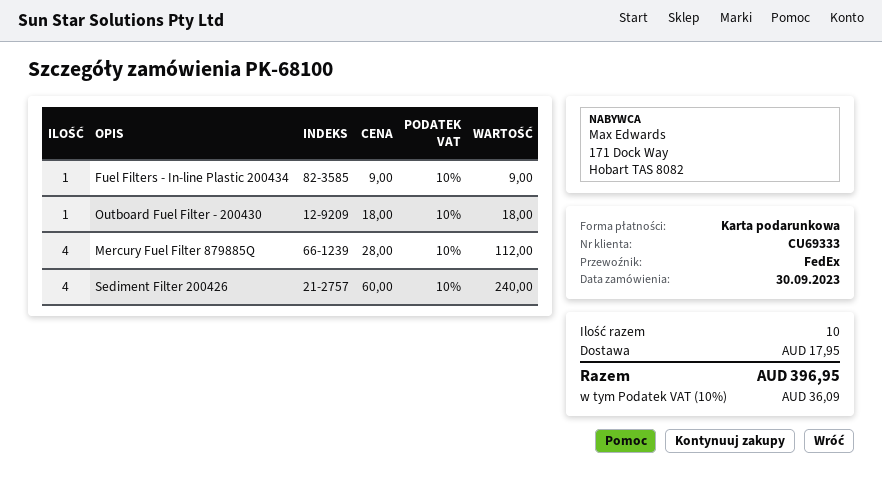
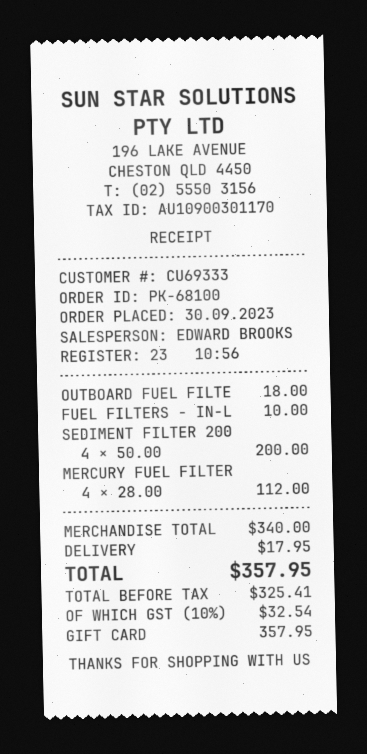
Fuel Filters - In-line Plastic 200434: 1 x 9.00 = 9.00 -> 1 x 10.00 = 10.00
Sediment Filter 200426: 4 x 60.00 = 240.00 -> 4 x 50.00 = 200.00
tax: 10% = 36.09 -> 10% = 32.54
total: 396.95 -> 357.95

